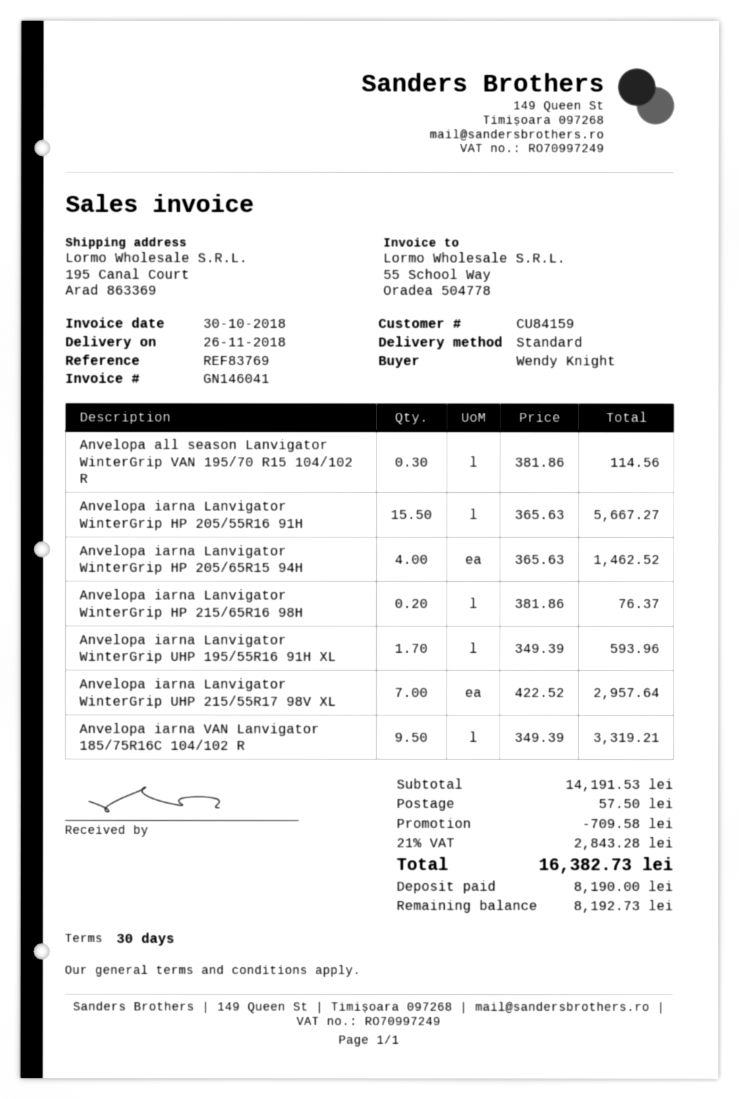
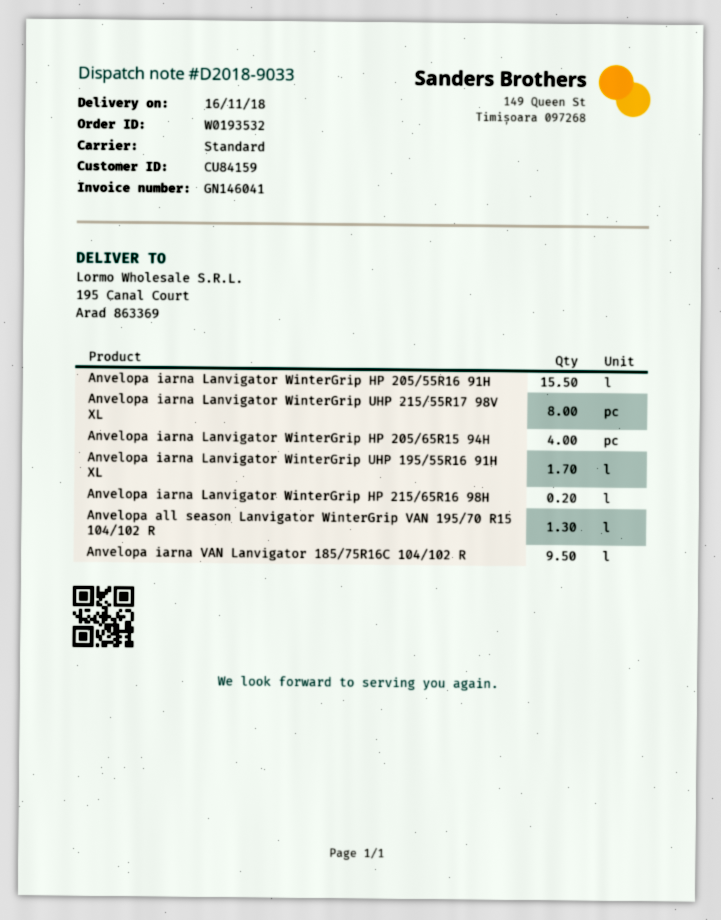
delivery date: 2018-11-26 -> 2018-11-16
Anvelopa all season Lanvigator WinterGrip VAN 195/70 R15 104/102 R: 0.3 -> 1.3
Anvelopa iarna Lanvigator WinterGrip UHP 215/55R17 98V XL: 7 -> 8

